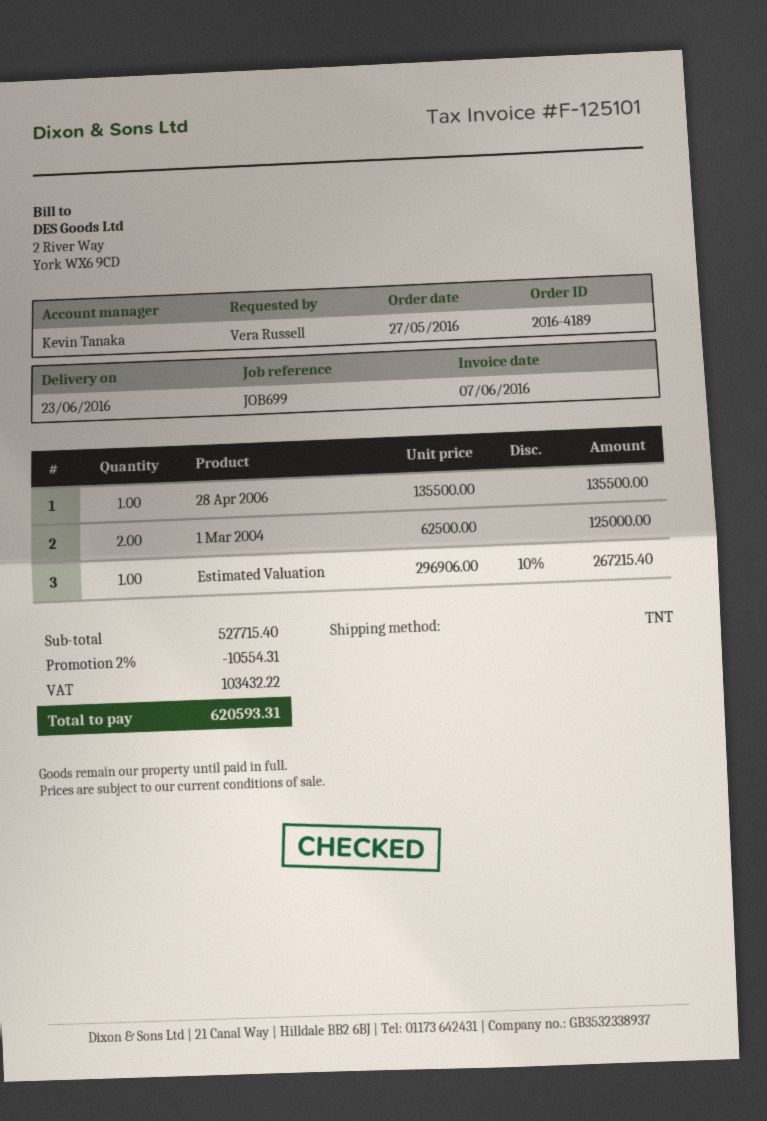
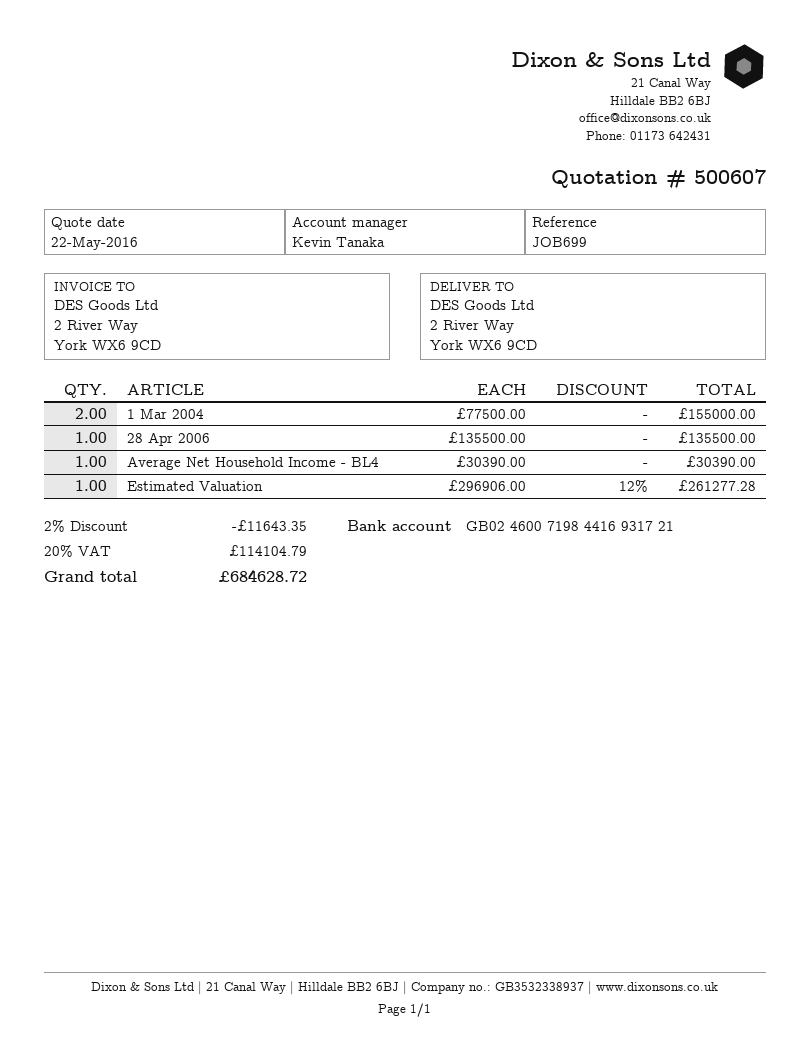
1 Mar 2004: 2 x 62500.00 = 125000.00 -> 2 x 77500.00 = 155000.00
Estimated Valuation: 1 x 296906.00 - 10% = 267215.40 -> 1 x 296906.00 - 12% = 261277.28
Average Net Household Income - BL4: none -> 1 x 30390.00 = 30390.00
discount: 2% = 10554.31 -> 2% = 11643.35
tax: 103432.22 -> 114104.79
total: 620593.31 -> 684628.72

